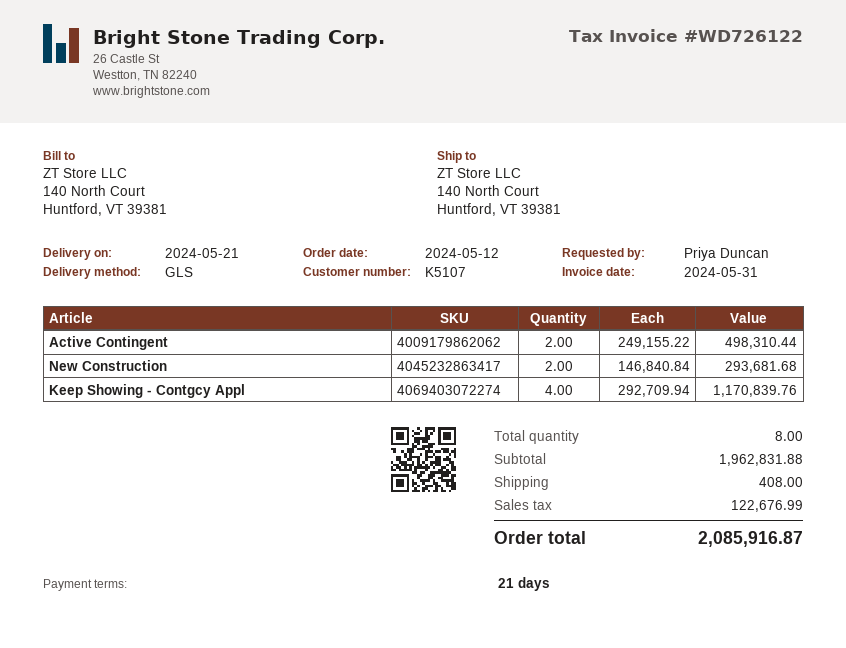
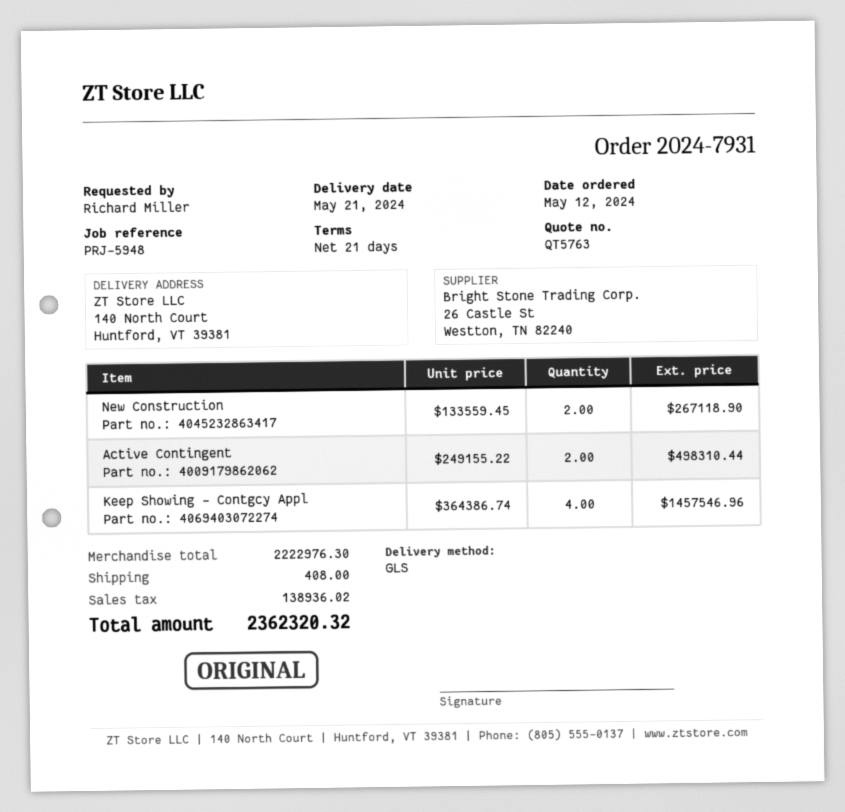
ordered by: Priya Duncan -> Richard Miller
New Construction: 2 x 146840.84 = 293681.68 -> 2 x 133559.45 = 267118.90
Keep Showing - Contgcy Appl: 4 x 292709.94 = 1170839.76 -> 4 x 364386.74 = 1457546.96
subtotal: 1962831.88 -> 2222976.30
tax: 122676.99 -> 138936.02
total: 2085916.87 -> 2362320.32

